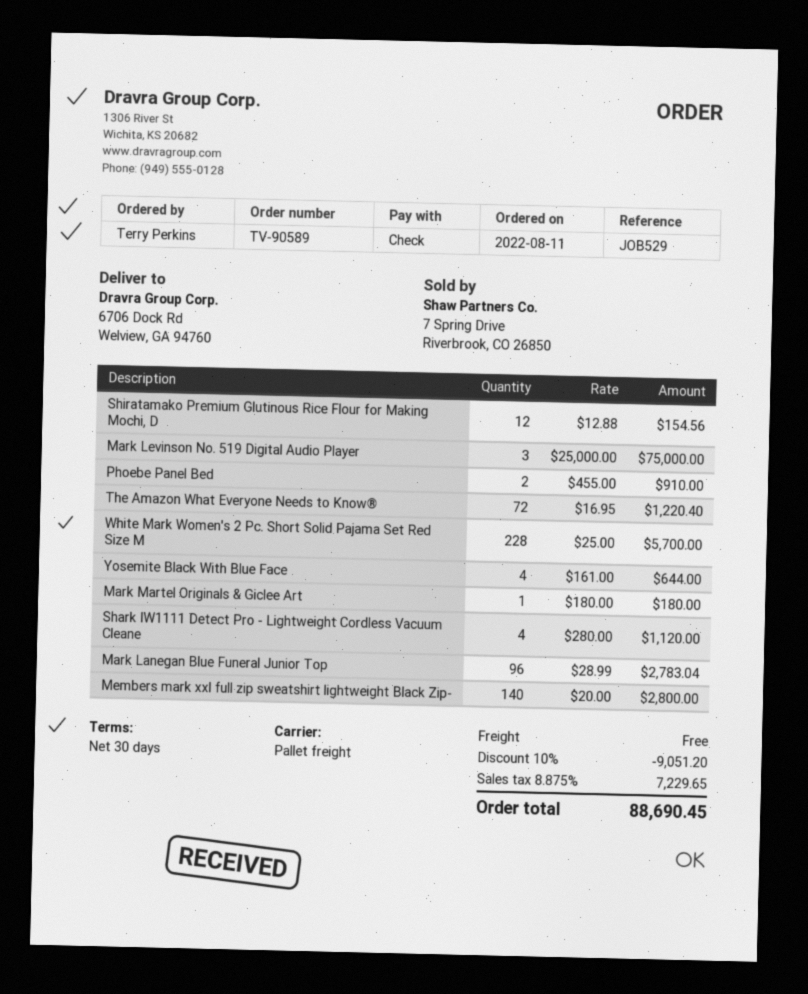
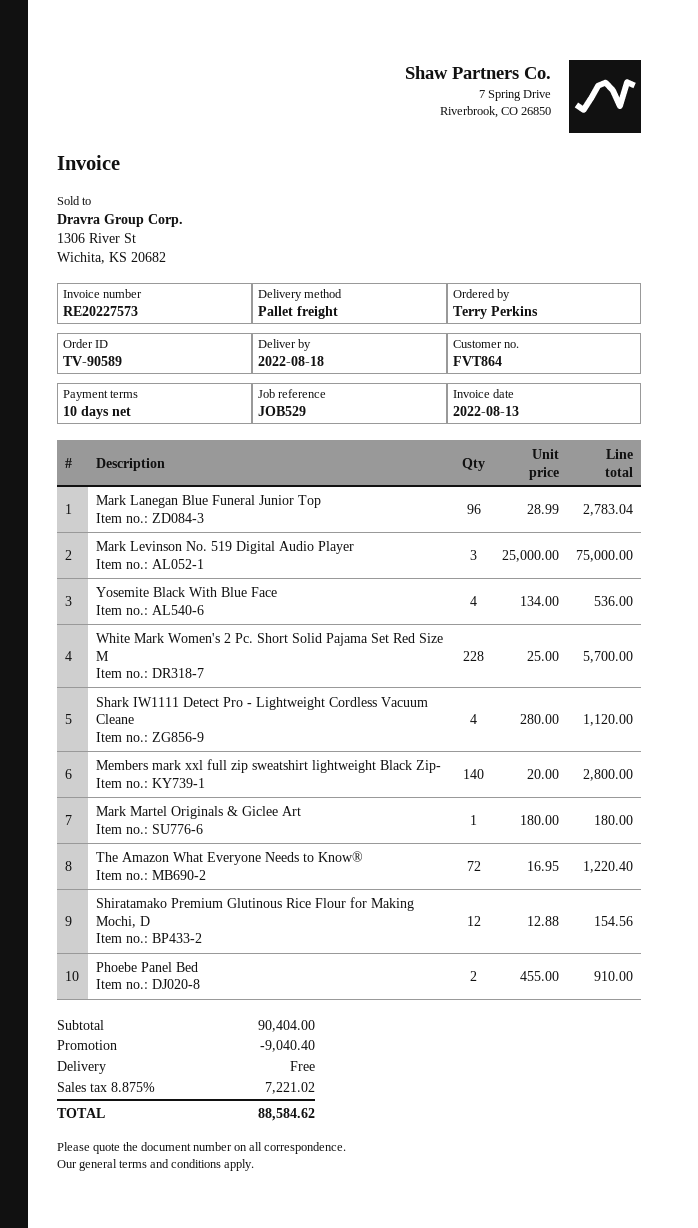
payment terms: 30 days -> 10 days
Yosemite Black With Blue Face: 4 x 161.00 = 644.00 -> 4 x 134.00 = 536.00
discount: 9051.20 -> 9040.40
tax: 8.875% = 7229.65 -> 8.875% = 7221.02
total: 88690.45 -> 88584.62

